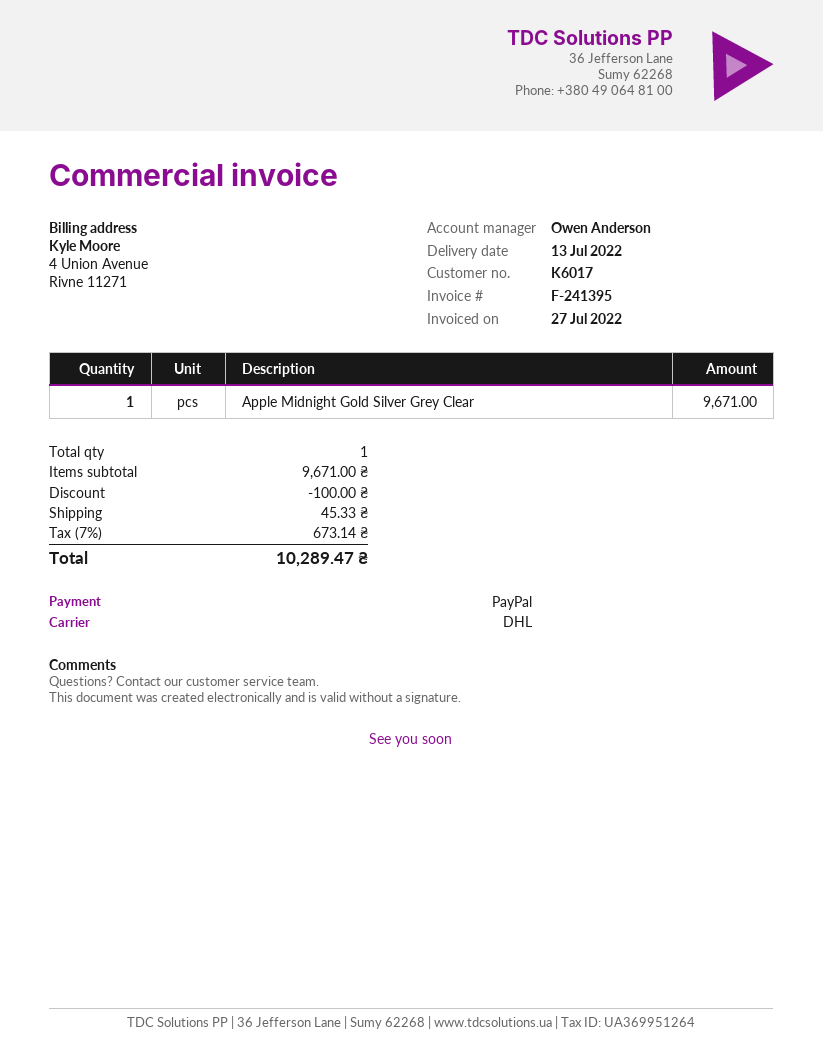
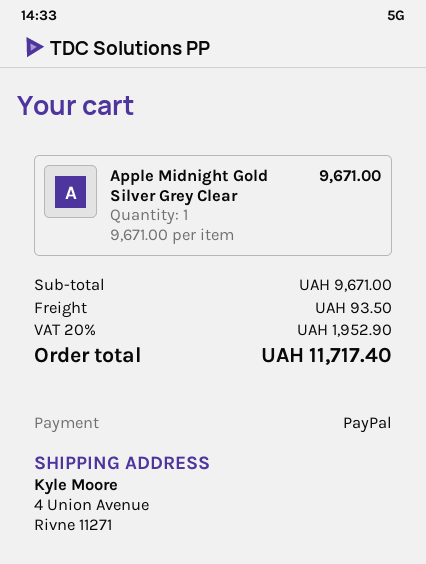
discount: 100.00 -> none
shipping: 45.33 -> 93.50
tax: 7% = 673.14 -> 20% = 1952.90
total: 10289.47 -> 11717.40

